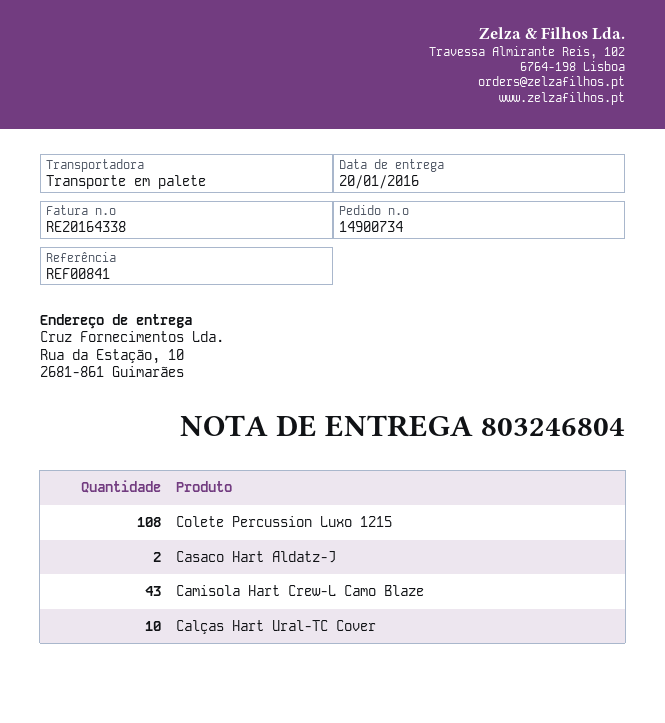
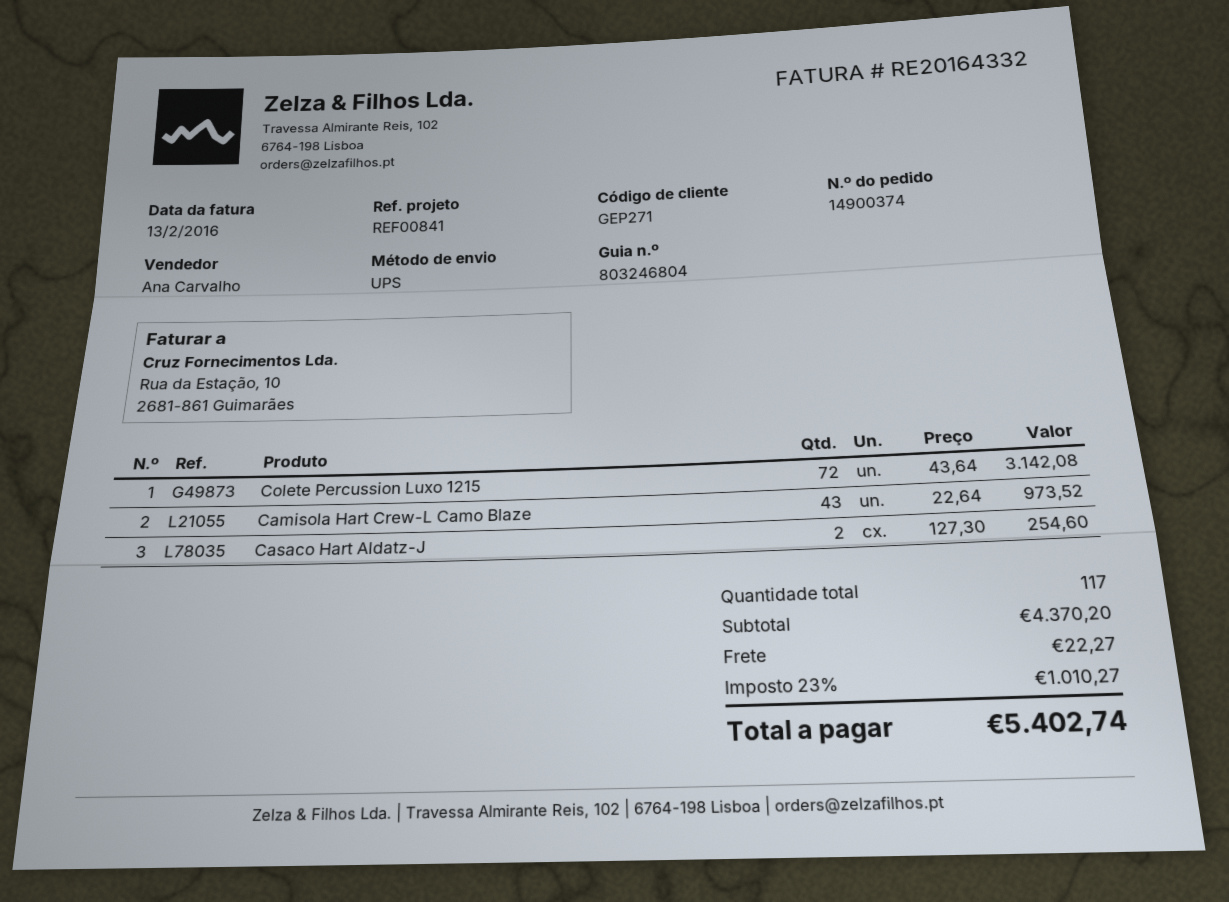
order number: 14900734 -> 14900374
invoice number: RE20164338 -> RE20164332
shipping method: pallet freight -> UPS
Colete Percussion Luxo 1215: 108 -> 72
Calças Hart Ural-TC Cover: 10 -> none

